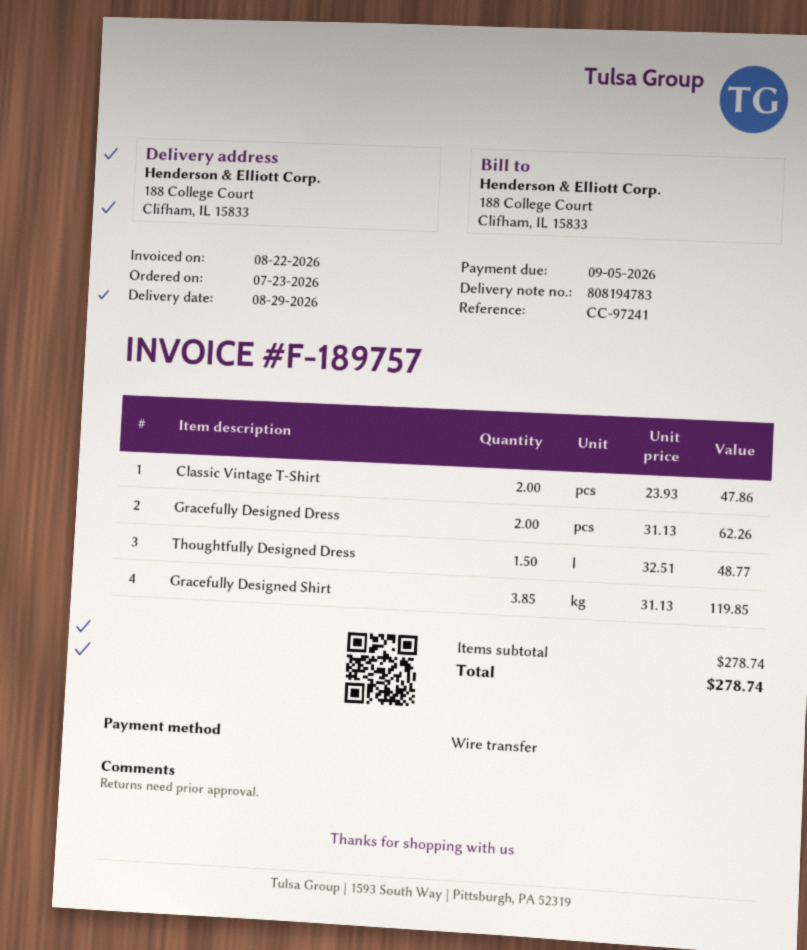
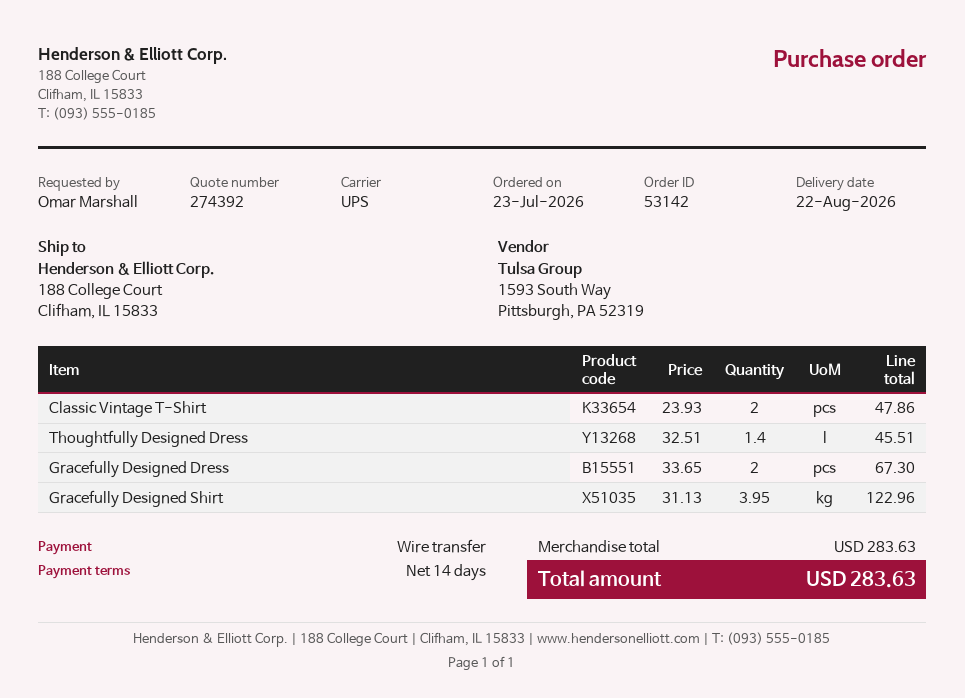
delivery date: 2026-08-29 -> 2026-08-22
Gracefully Designed Dress: 2 x 31.13 = 62.26 -> 2 x 33.65 = 67.30
Thoughtfully Designed Dress: 1.5 x 32.51 = 48.77 -> 1.4 x 32.51 = 45.51
Gracefully Designed Shirt: 3.85 x 31.13 = 119.85 -> 3.95 x 31.13 = 122.96
subtotal: 278.74 -> 283.63
total: 278.74 -> 283.63

